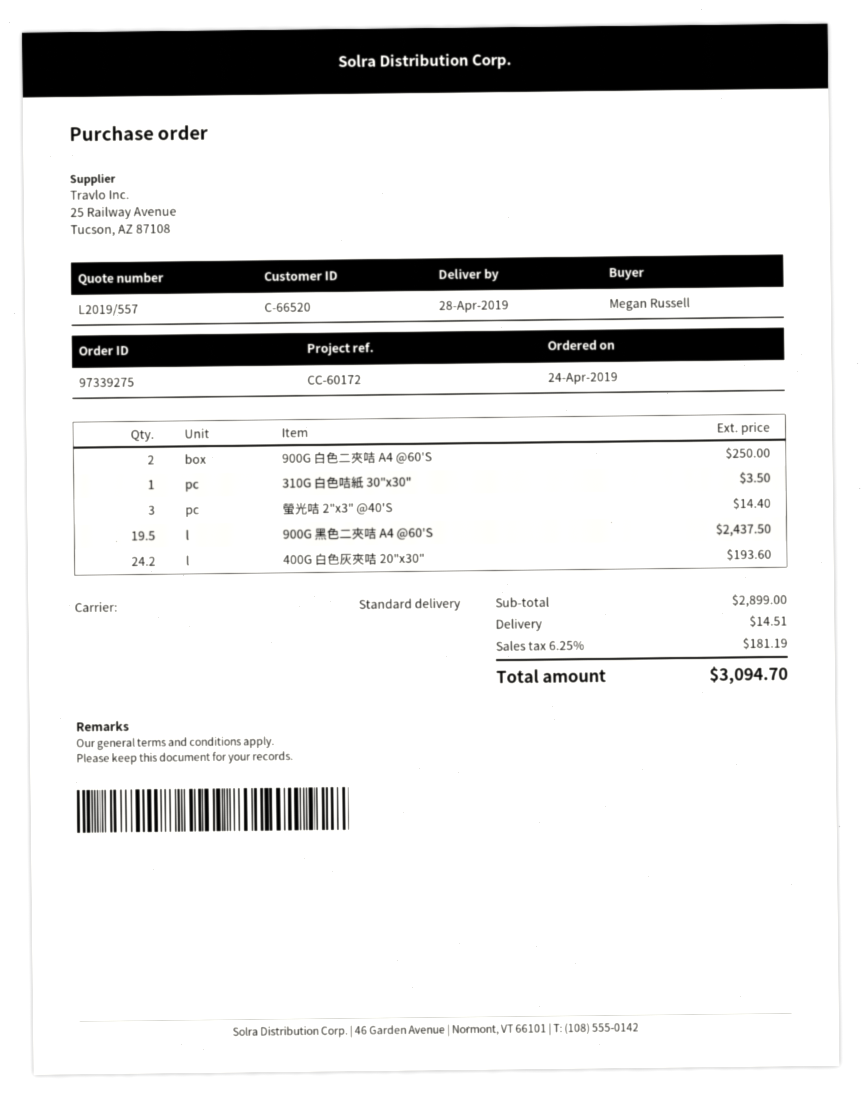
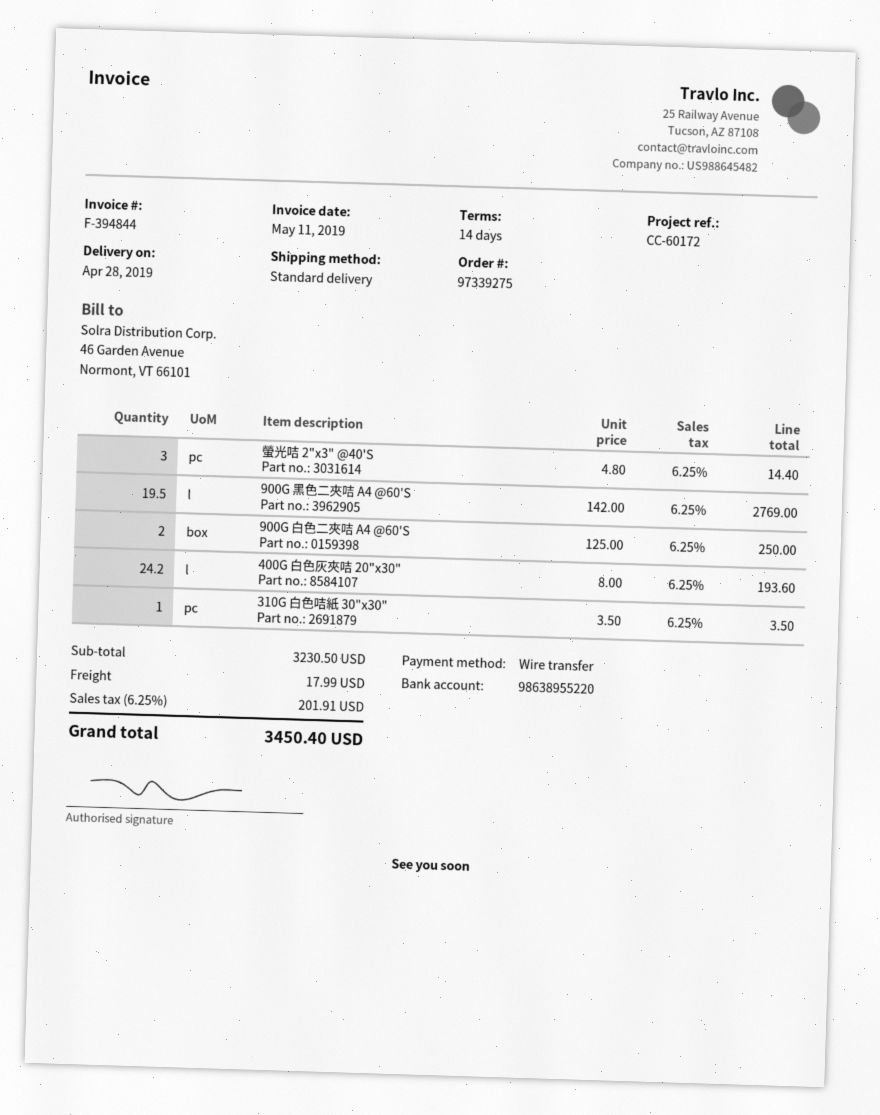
900G 黑色二夾咭 A4 @60'S: 19.5 for 2437.50 -> 19.5 for 2769.00
subtotal: 2899.00 -> 3230.50
shipping: 14.51 -> 17.99
tax: 6.25% = 181.19 -> 6.25% = 201.91
total: 3094.70 -> 3450.40

